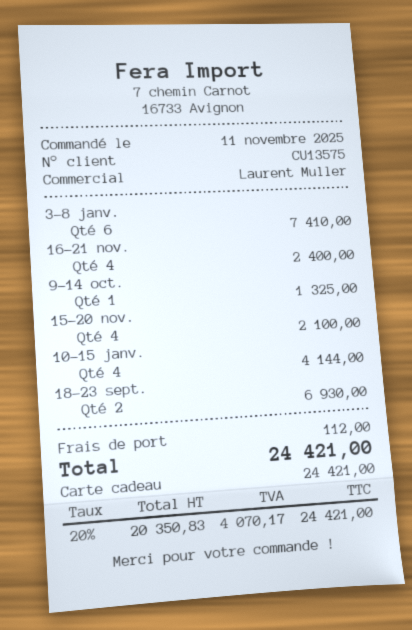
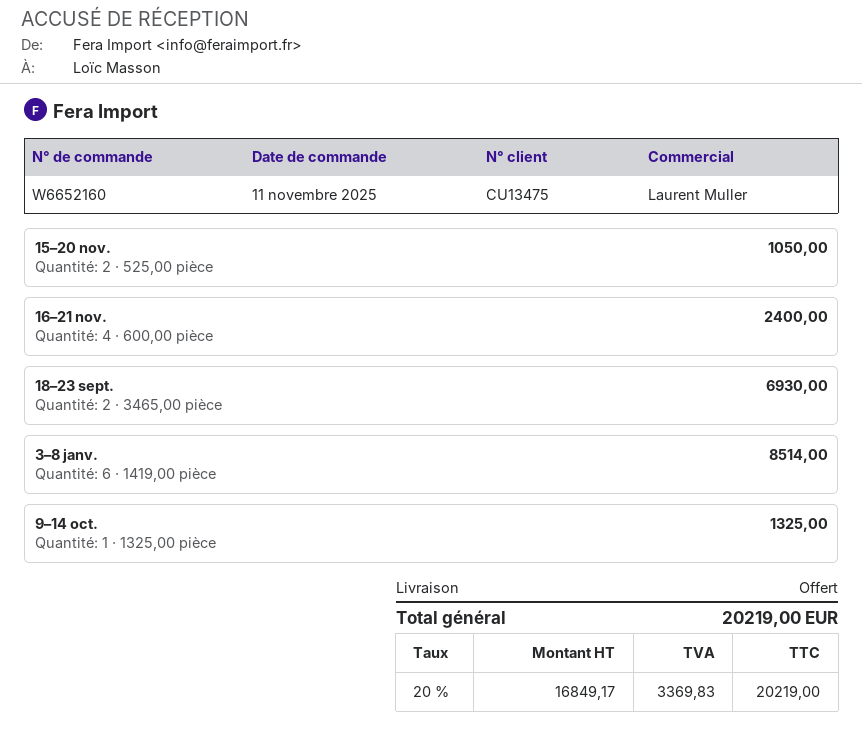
customer number: CU13575 -> CU13475
3–8 janv.: 6 for 7410.00 -> 6 for 8514.00
15–20 nov.: 4 for 2100.00 -> 2 for 1050.00
10–15 janv.: 4 for 4144.00 -> none
shipping: 112.00 -> 0.00
net: 20350.83 -> 16849.17
tax: 20% = 4070.17 -> 20% = 3369.83
total: 24421.00 -> 20219.00

